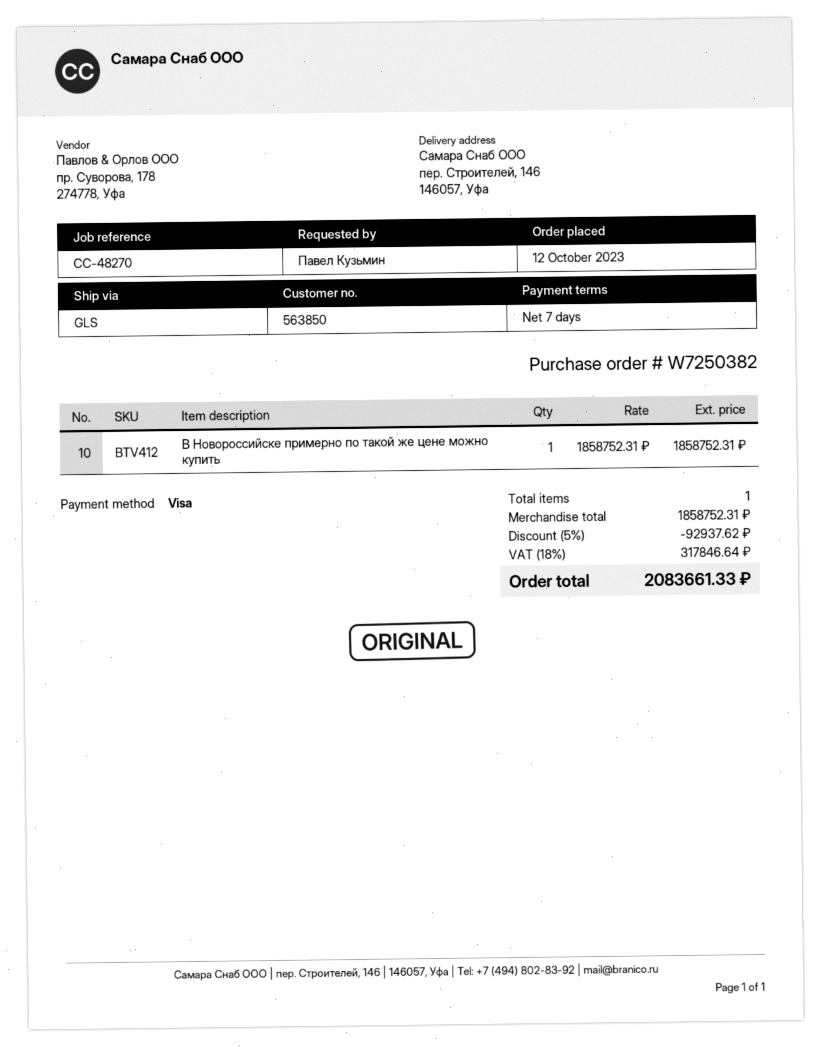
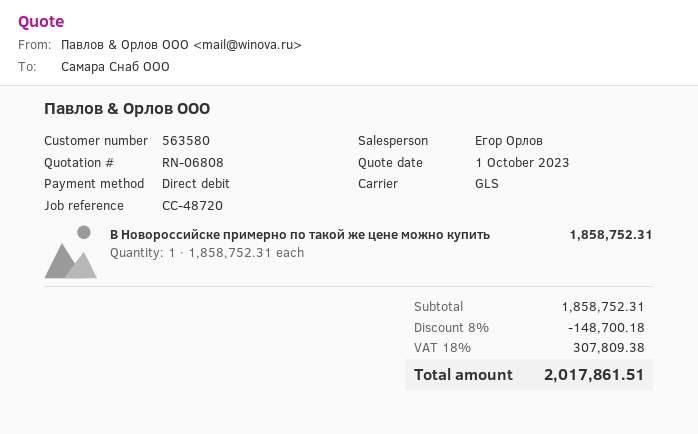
customer number: 563850 -> 563580
reference: CC-48270 -> CC-48720
payment method: Visa -> direct debit
discount: 5% = 92937.62 -> 8% = 148700.18
tax: 18% = 317846.64 -> 18% = 307809.38
total: 2083661.33 -> 2017861.51

